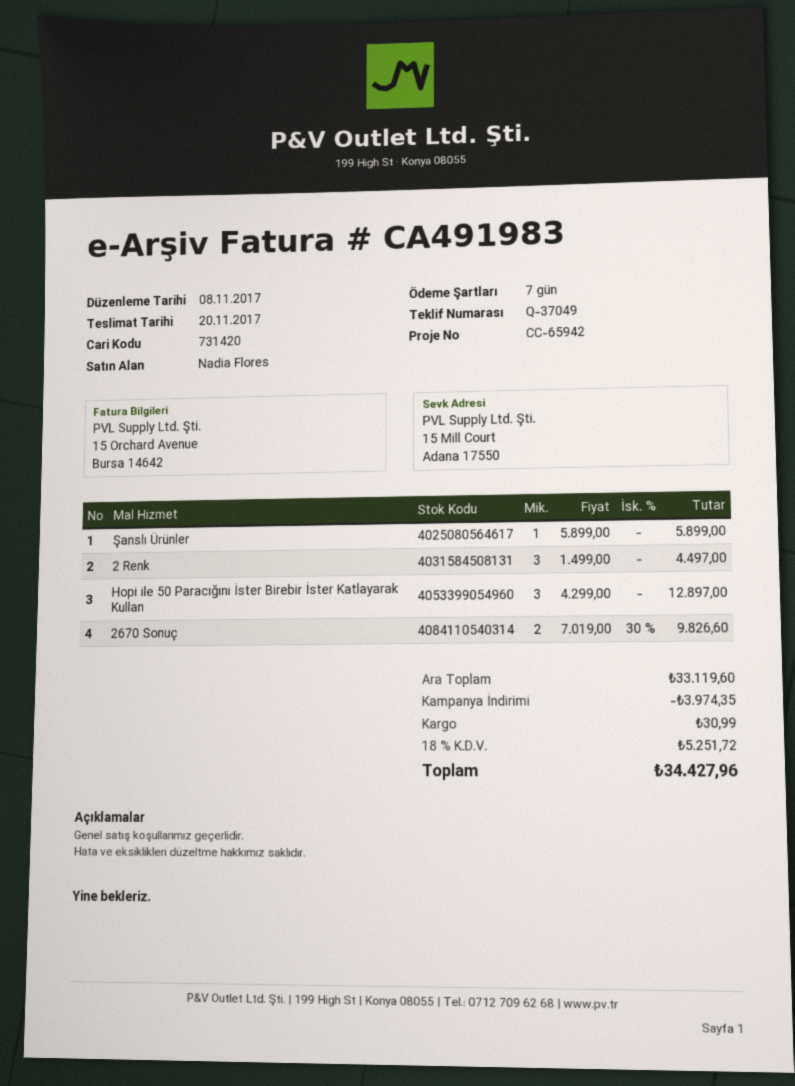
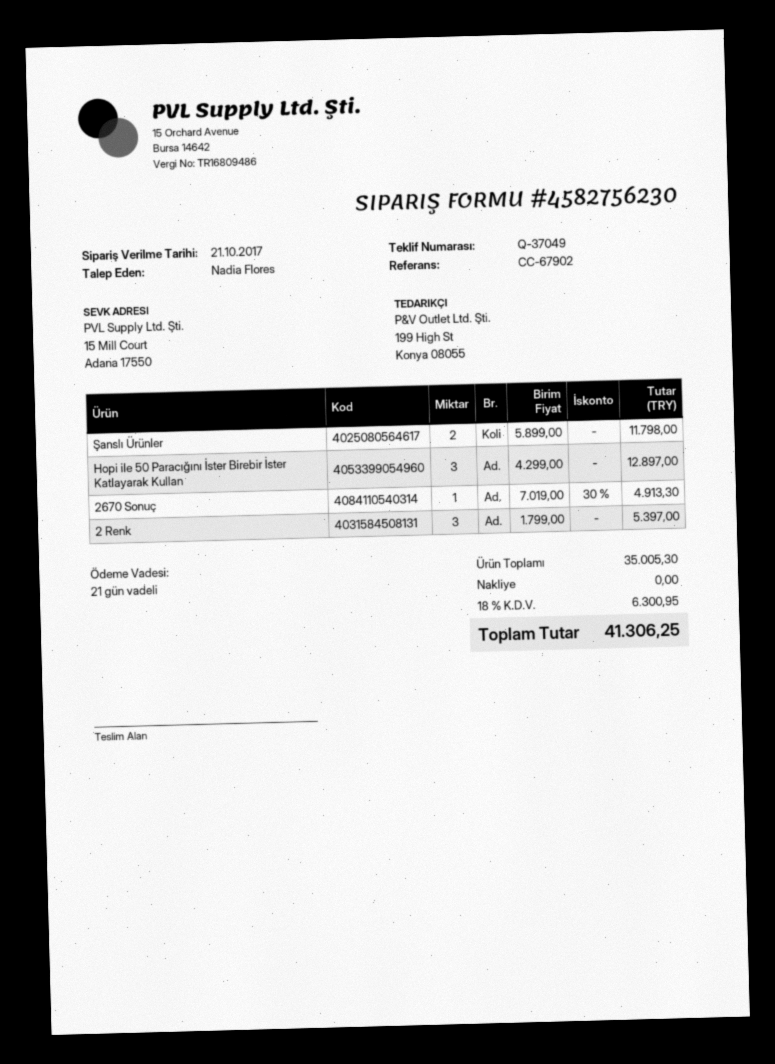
payment terms: 7 days -> 21 days
reference: CC-65942 -> CC-67902
Şanslı Ürünler: 1 x 5899.00 = 5899.00 -> 2 x 5899.00 = 11798.00
2 Renk: 3 x 1499.00 = 4497.00 -> 3 x 1799.00 = 5397.00
2670 Sonuç: 2 x 7019.00 - 30% = 9826.60 -> 1 x 7019.00 - 30% = 4913.30
subtotal: 33119.60 -> 35005.30
discount: 3974.35 -> none
shipping: 30.99 -> 0.00
tax: 18% = 5251.72 -> 18% = 6300.95
total: 34427.96 -> 41306.25

